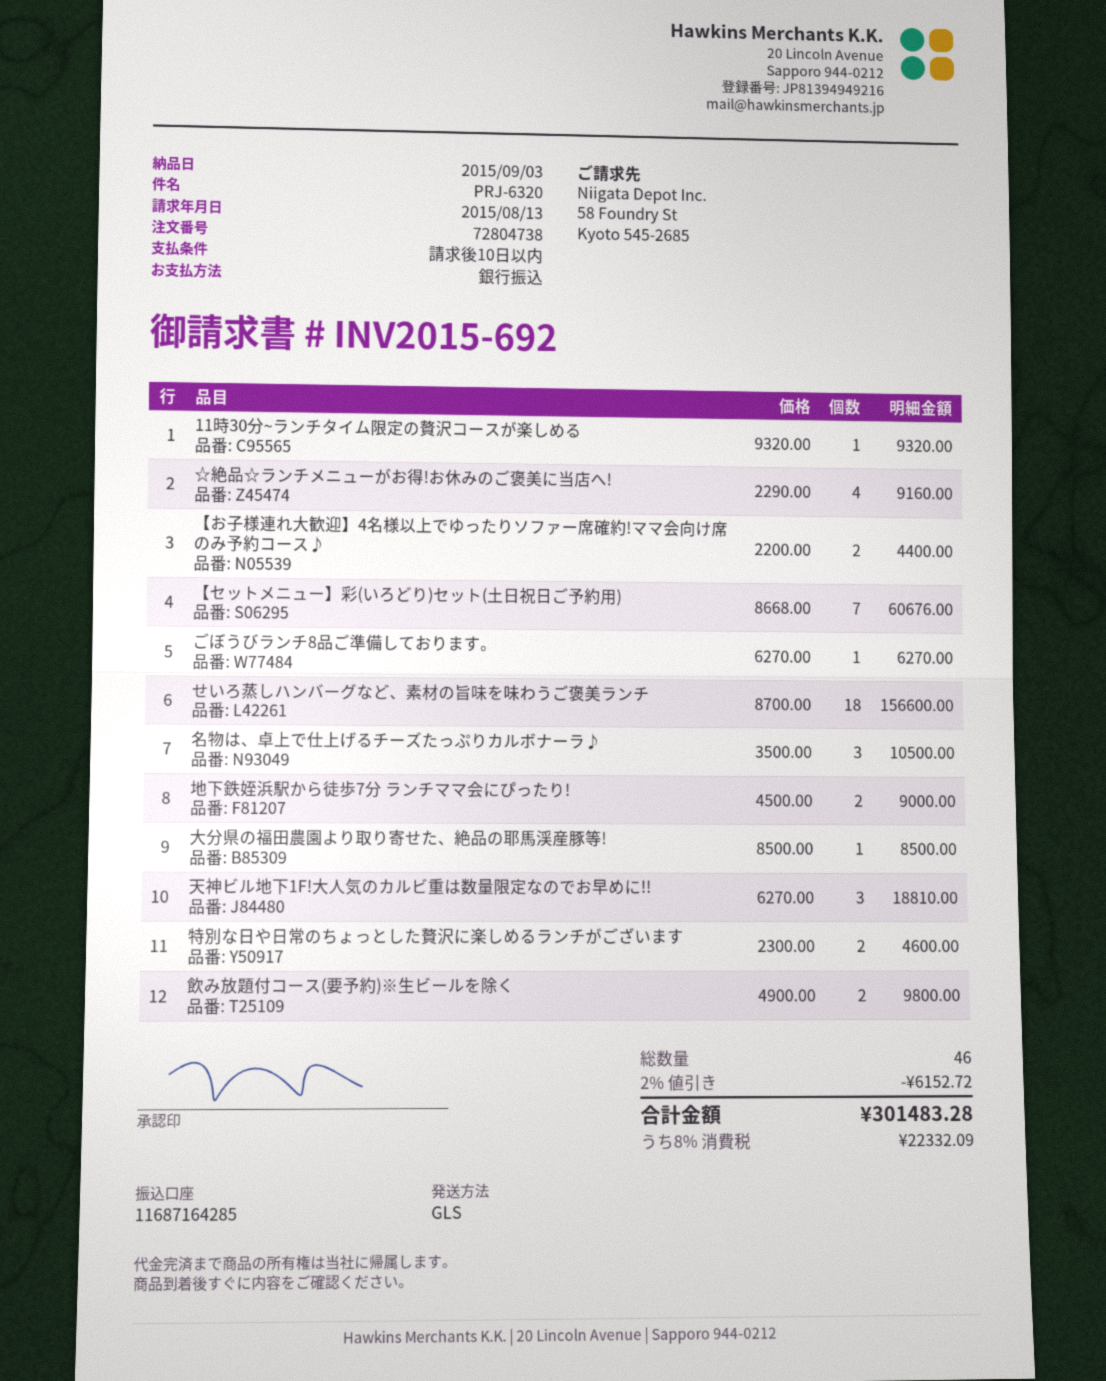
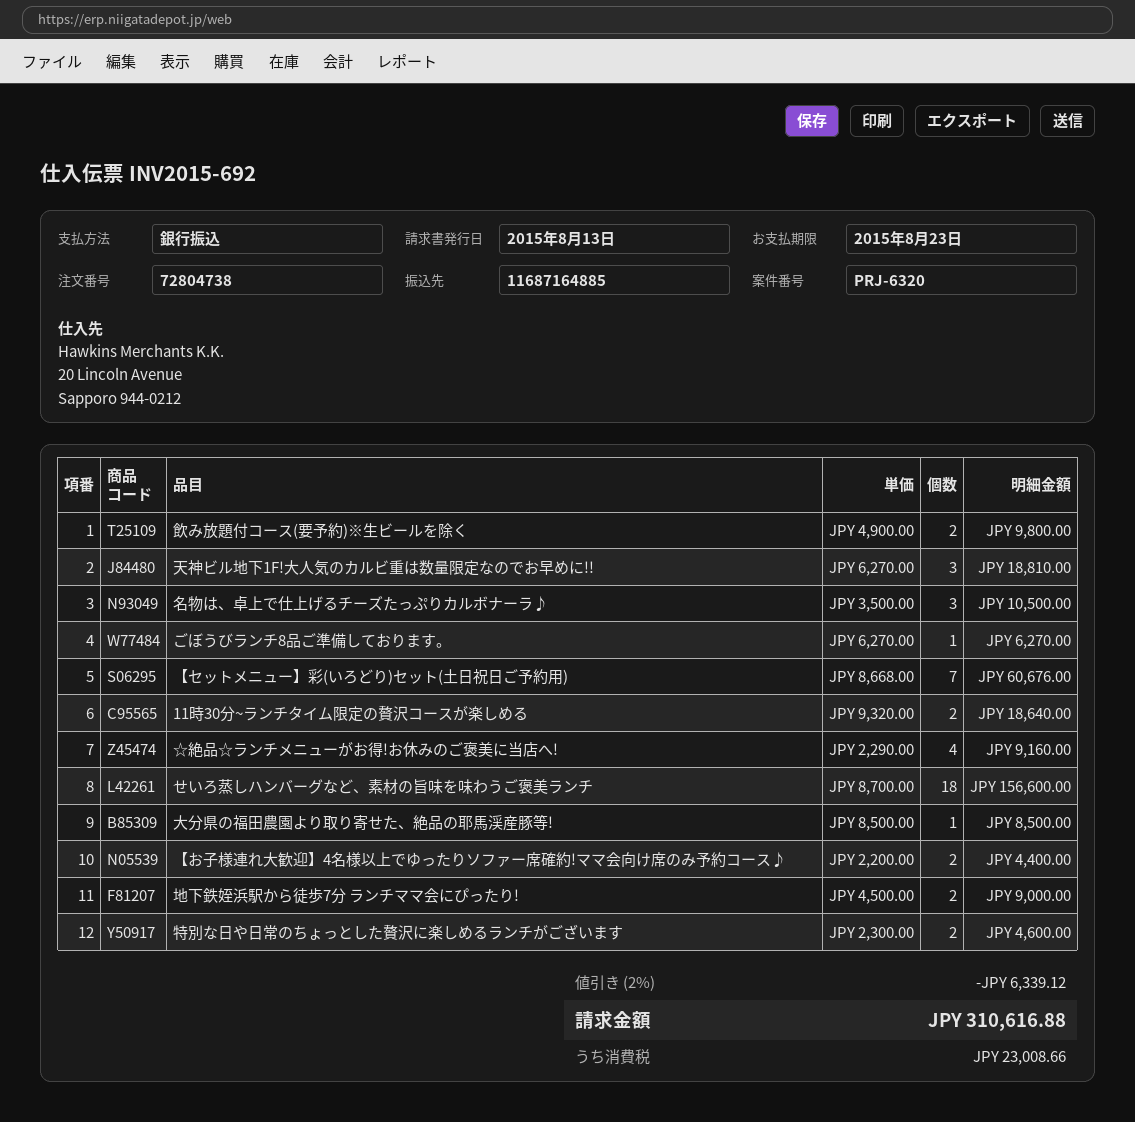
bank account: 11687164285 -> 11687164885
11時30分~ランチタイム限定の贅沢コースが楽しめる: 1 x 9320.00 = 9320.00 -> 2 x 9320.00 = 18640.00
discount: 2% = 6152.72 -> 2% = 6339.12
tax: 22332.09 -> 23008.66
total: 301483.28 -> 310616.88

